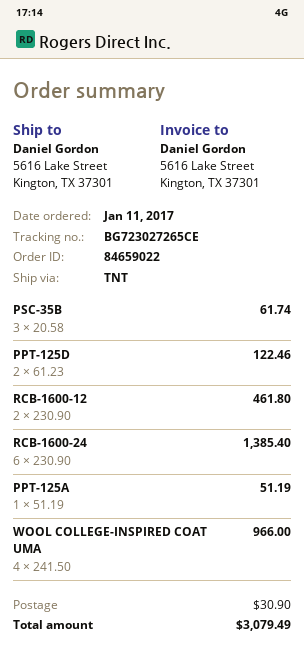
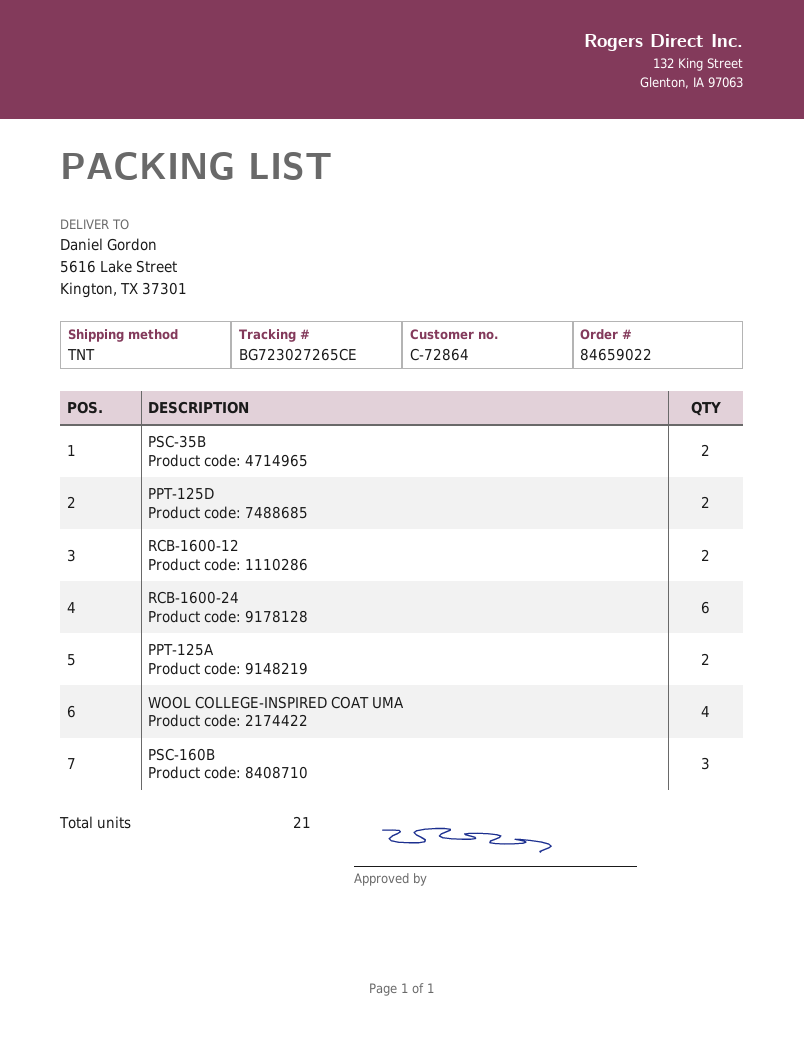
PSC-35B: 3 -> 2
PPT-125A: 1 -> 2
PSC-160B: none -> 3

